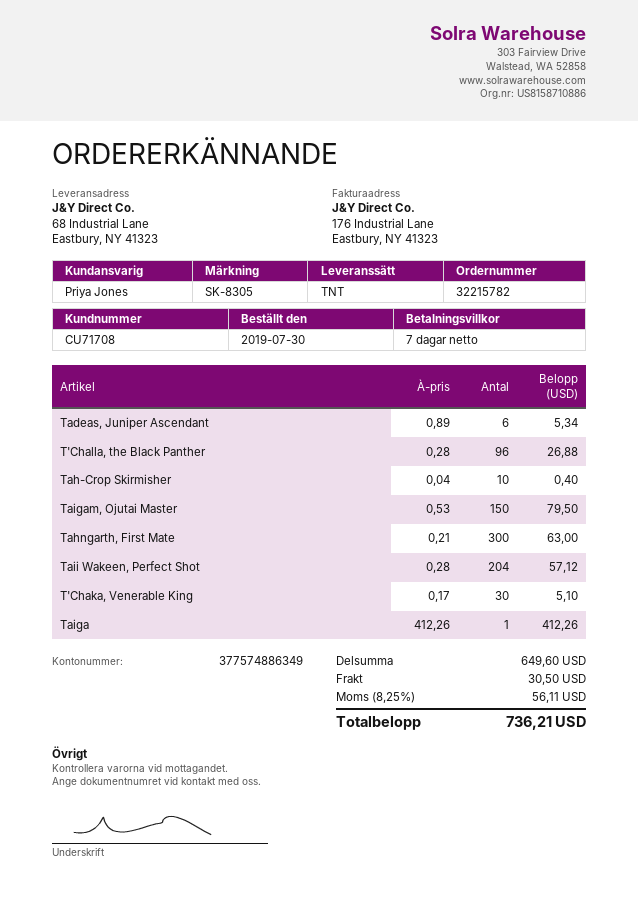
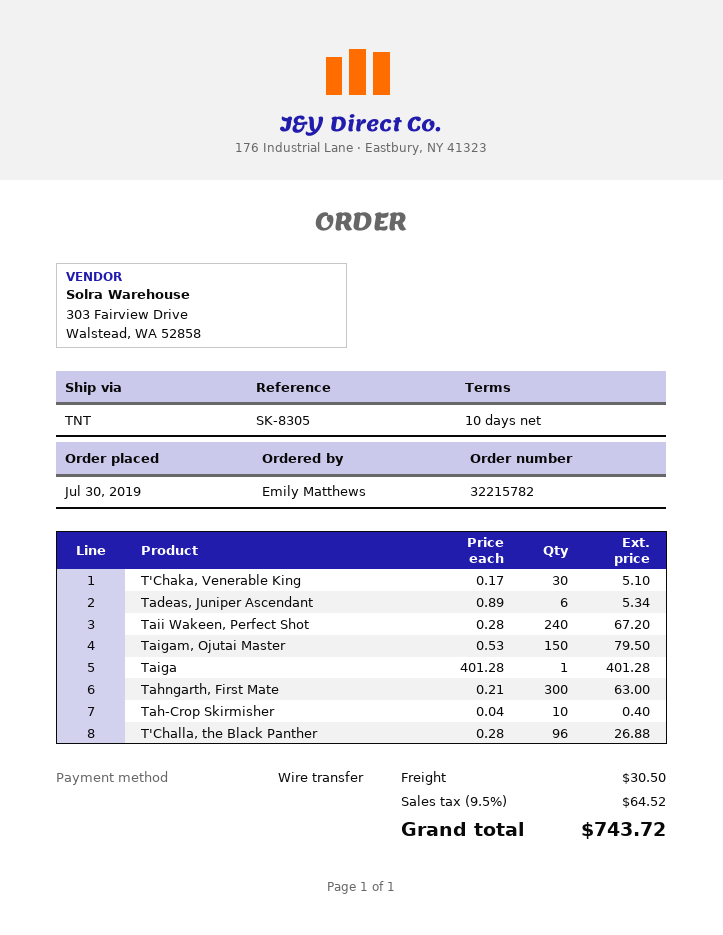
payment terms: 7 days -> 10 days
Taii Wakeen, Perfect Shot: 204 x 0.28 = 57.12 -> 240 x 0.28 = 67.20
Taiga: 1 x 412.26 = 412.26 -> 1 x 401.28 = 401.28
tax: 8.25% = 56.11 -> 9.5% = 64.52
total: 736.21 -> 743.72

